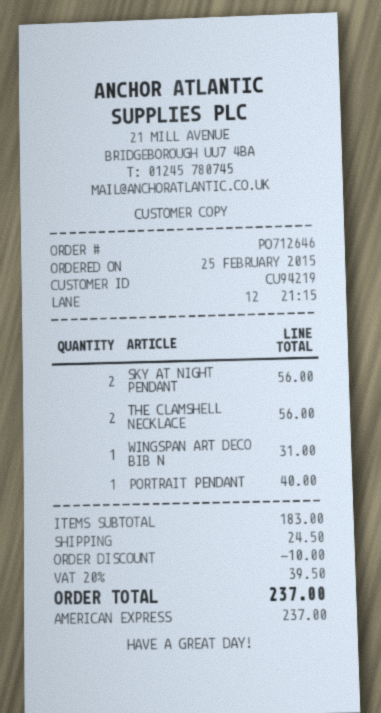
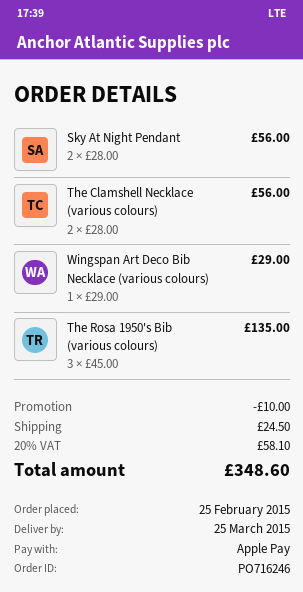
order number: PO712646 -> PO716246
payment method: American Express -> Apple Pay
WINGSPAN ART DECO BIB N: 1 for 31.00 -> 1 for 29.00
PORTRAIT PENDANT: 1 for 40.00 -> none
The Rosa 1950's Bib (various colours): none -> 3 for 135.00
tax: 20% = 39.50 -> 20% = 58.10
total: 237.00 -> 348.60

